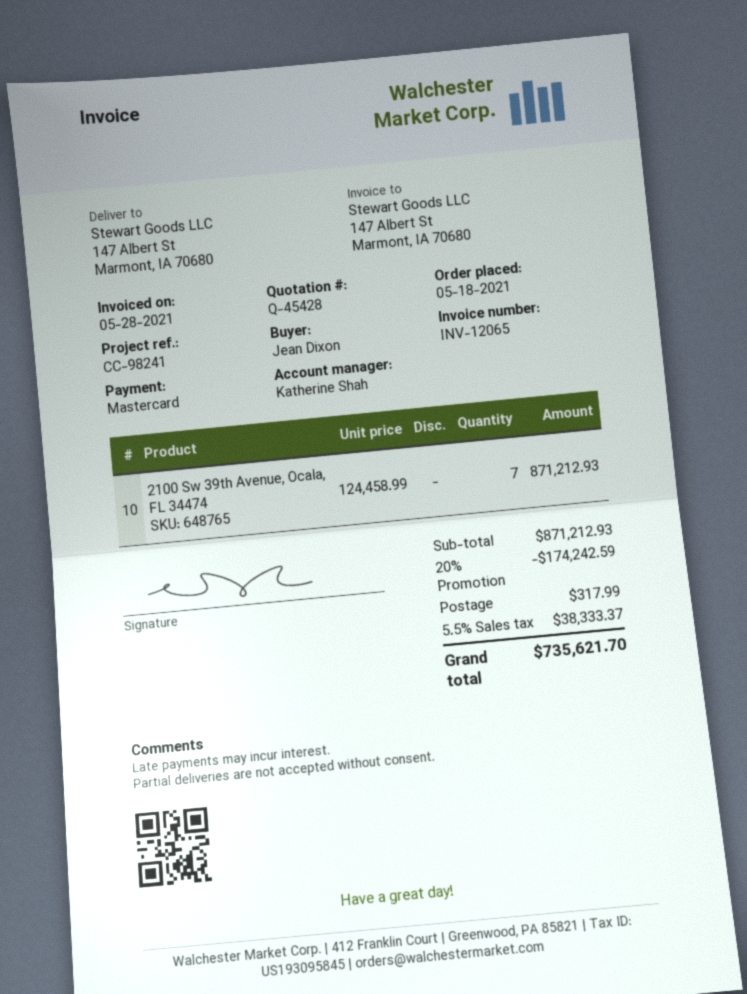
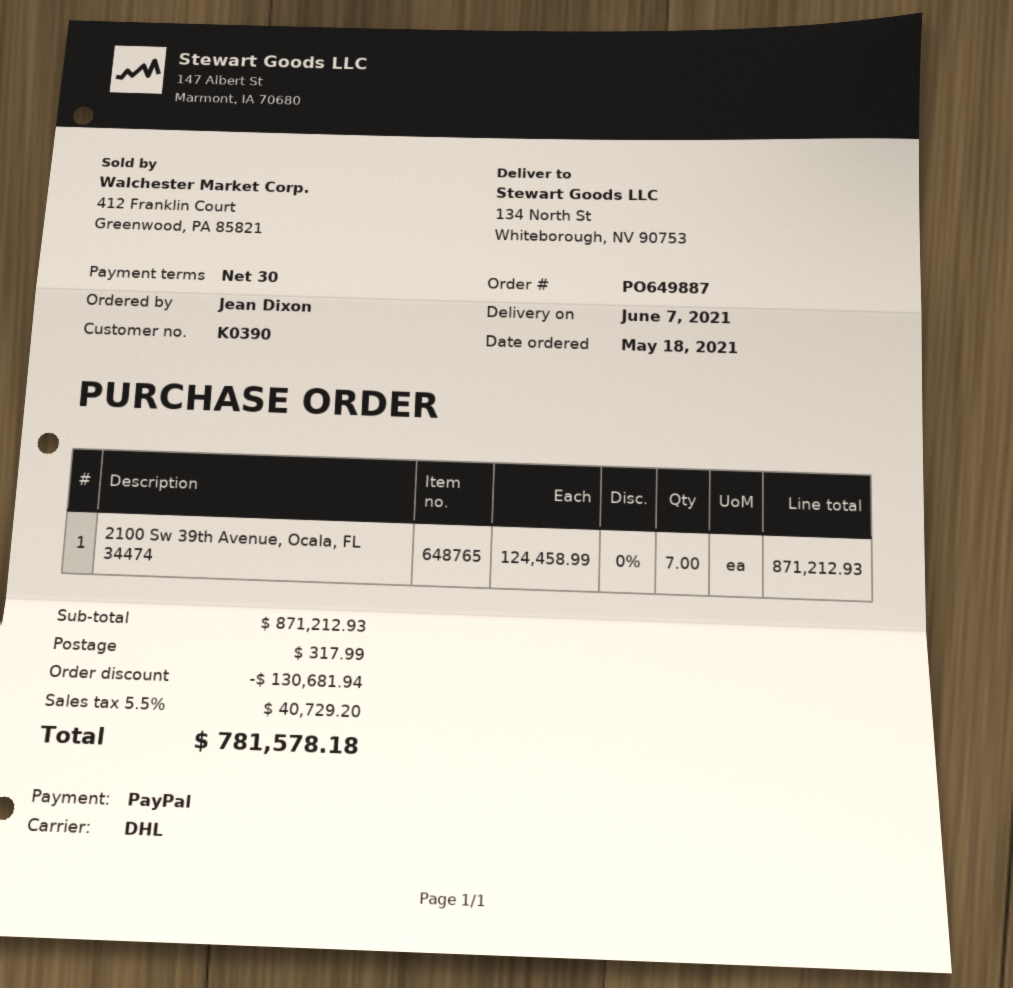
payment method: Mastercard -> PayPal
ship to: 147 Albert St, Marmont, IA 70680 -> 134 North St, Whiteborough, NV 90753
discount: 174242.59 -> 130681.94
tax: 5.5% = 38333.37 -> 5.5% = 40729.20
total: 735621.70 -> 781578.18

